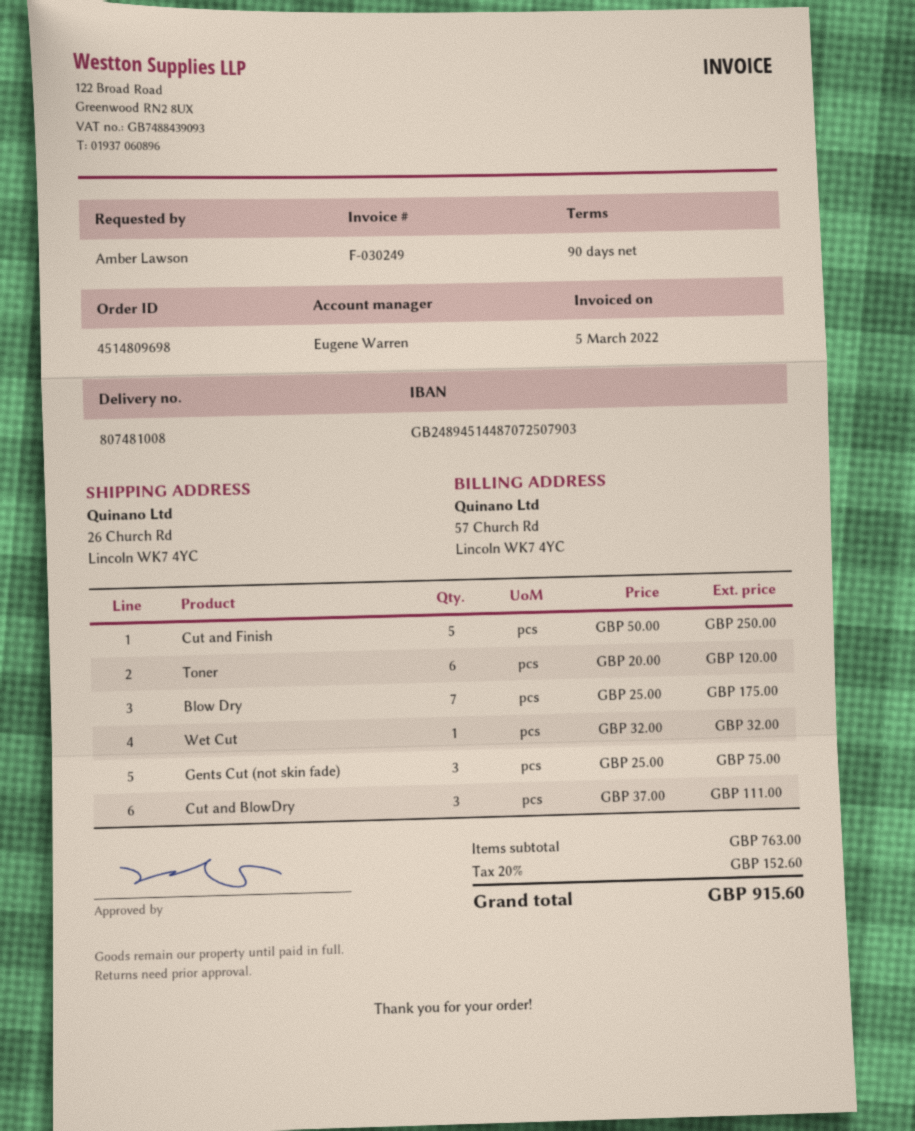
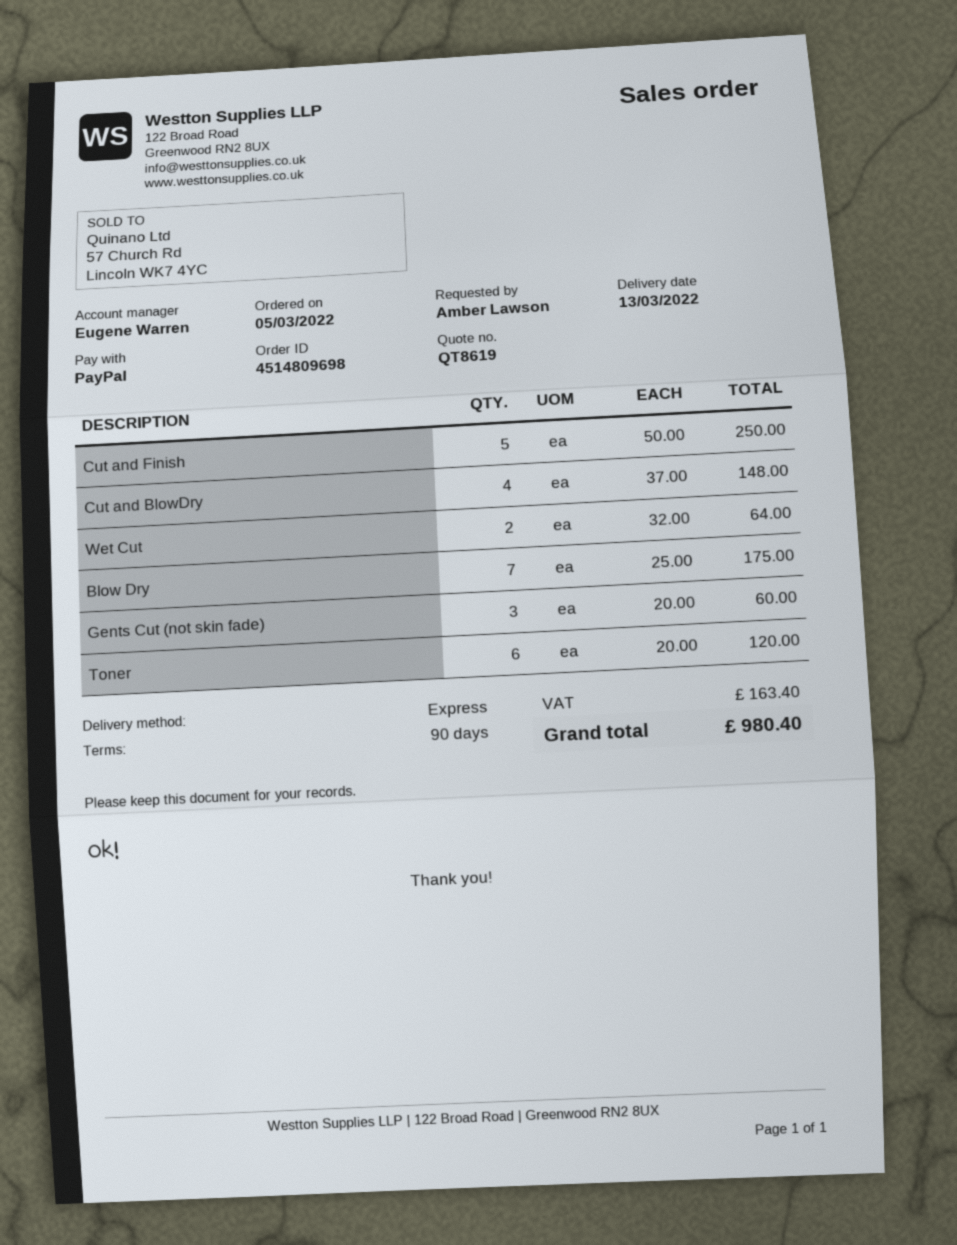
Wet Cut: 1 x 32.00 = 32.00 -> 2 x 32.00 = 64.00
Gents Cut (not skin fade): 3 x 25.00 = 75.00 -> 3 x 20.00 = 60.00
Cut and BlowDry: 3 x 37.00 = 111.00 -> 4 x 37.00 = 148.00
tax: 152.60 -> 163.40
total: 915.60 -> 980.40

